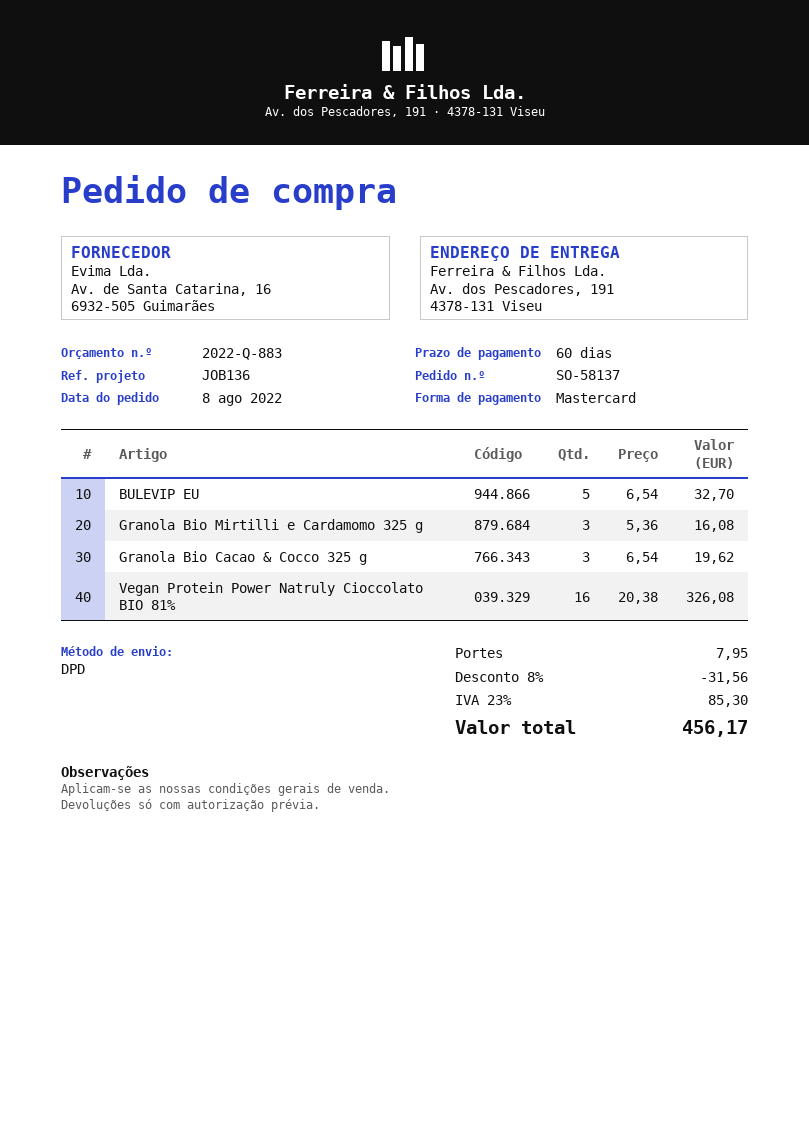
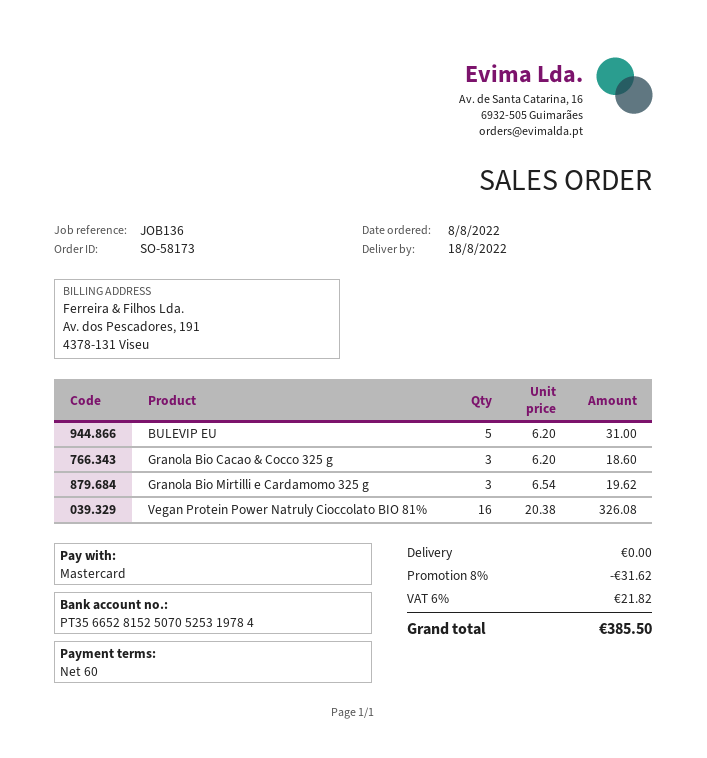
order number: SO-58137 -> SO-58173
BULEVIP EU: 5 x 6.54 = 32.70 -> 5 x 6.20 = 31.00
Granola Bio Mirtilli e Cardamomo 325 g: 3 x 5.36 = 16.08 -> 3 x 6.54 = 19.62
Granola Bio Cacao & Cocco 325 g: 3 x 6.54 = 19.62 -> 3 x 6.20 = 18.60
discount: 8% = 31.56 -> 8% = 31.62
shipping: 7.95 -> 0.00
tax: 23% = 85.30 -> 6% = 21.82
total: 456.17 -> 385.50

